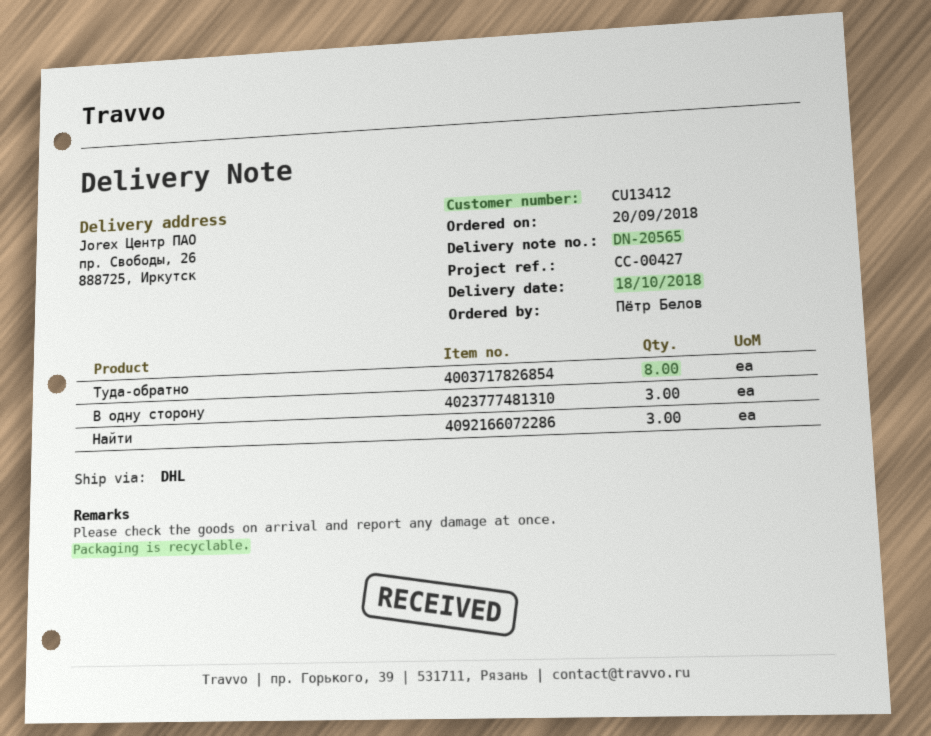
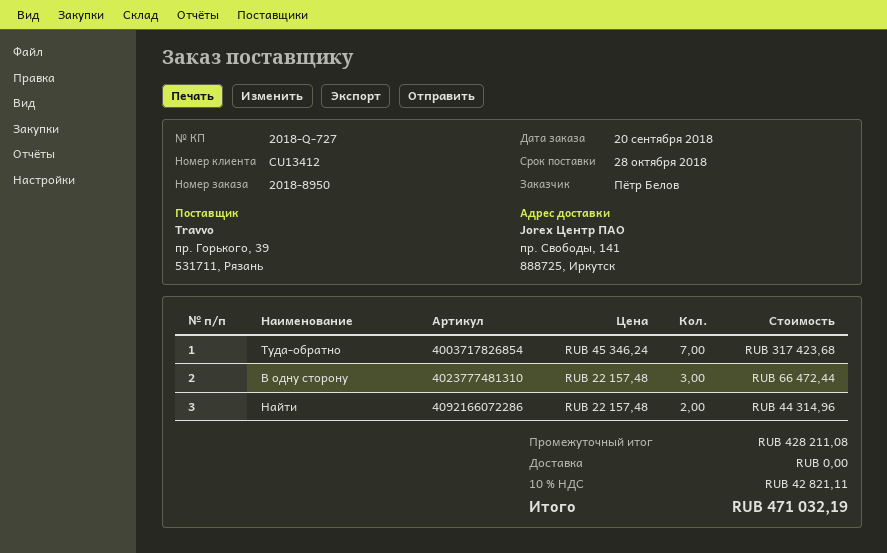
delivery date: 2018-10-18 -> 2018-10-28
ship to: пр. Свободы, 26, 888725, Иркутск -> пр. Свободы, 141, 888725, Иркутск
Туда-обратно: 8 -> 7
Найти: 3 -> 2

